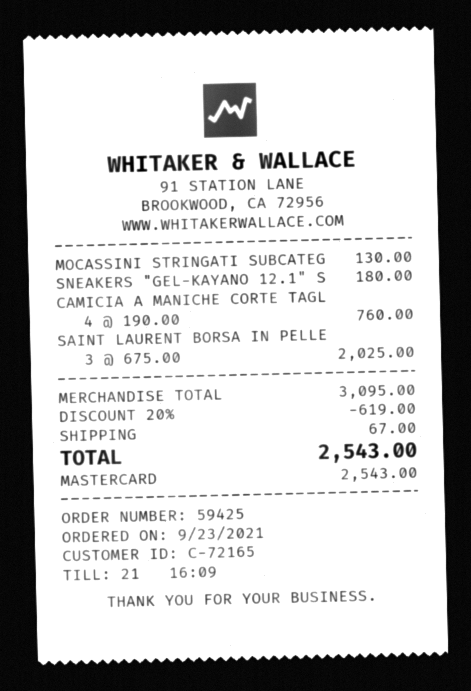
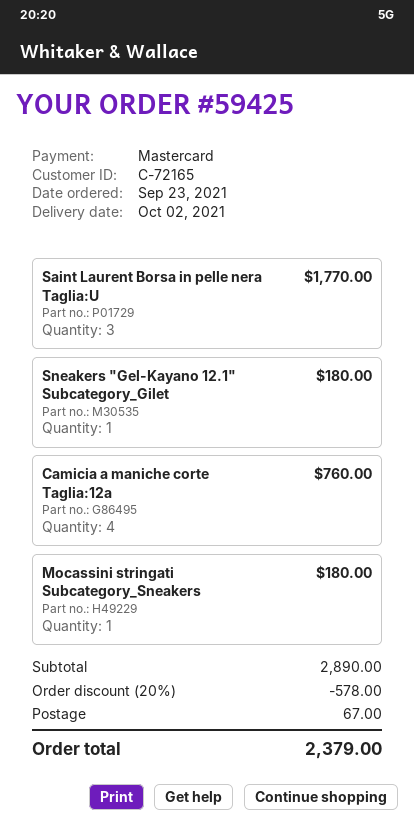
MOCASSINI STRINGATI SUBCATEG: 1 for 130.00 -> 1 for 180.00
SAINT LAURENT BORSA IN PELLE: 3 for 2025.00 -> 3 for 1770.00
subtotal: 3095.00 -> 2890.00
discount: 20% = 619.00 -> 20% = 578.00
total: 2543.00 -> 2379.00

